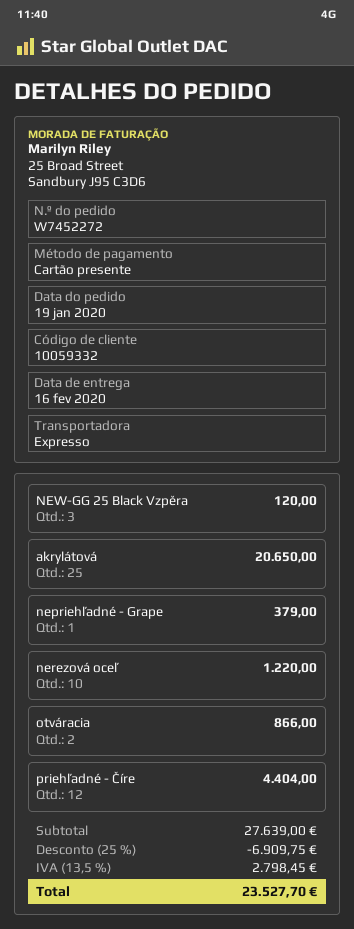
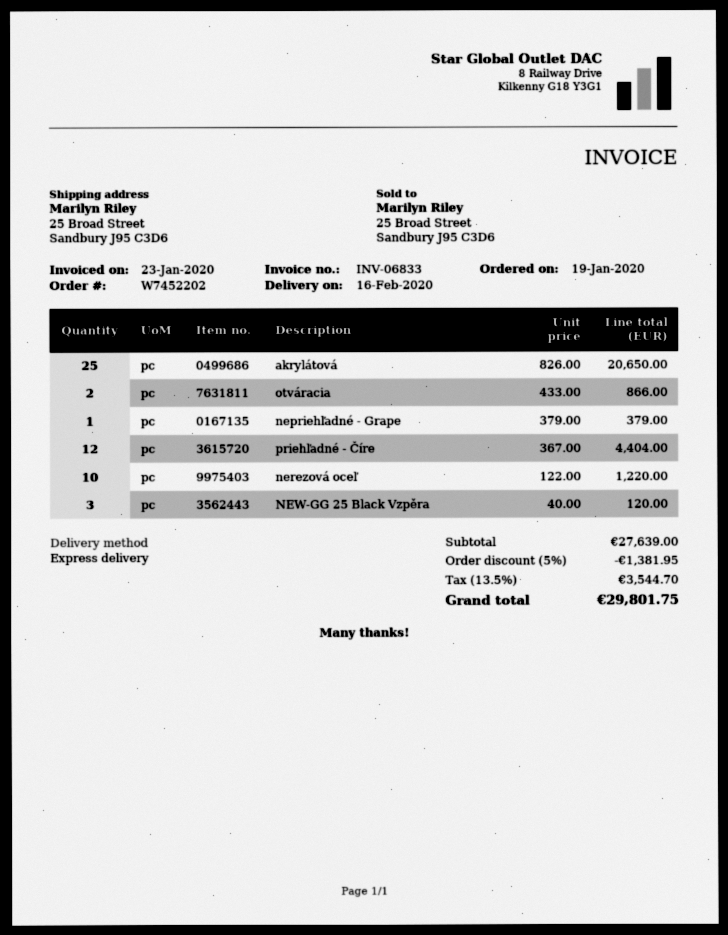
order number: W7452272 -> W7452202
discount: 25% = 6909.75 -> 5% = 1381.95
tax: 13.5% = 2798.45 -> 13.5% = 3544.70
total: 23527.70 -> 29801.75

